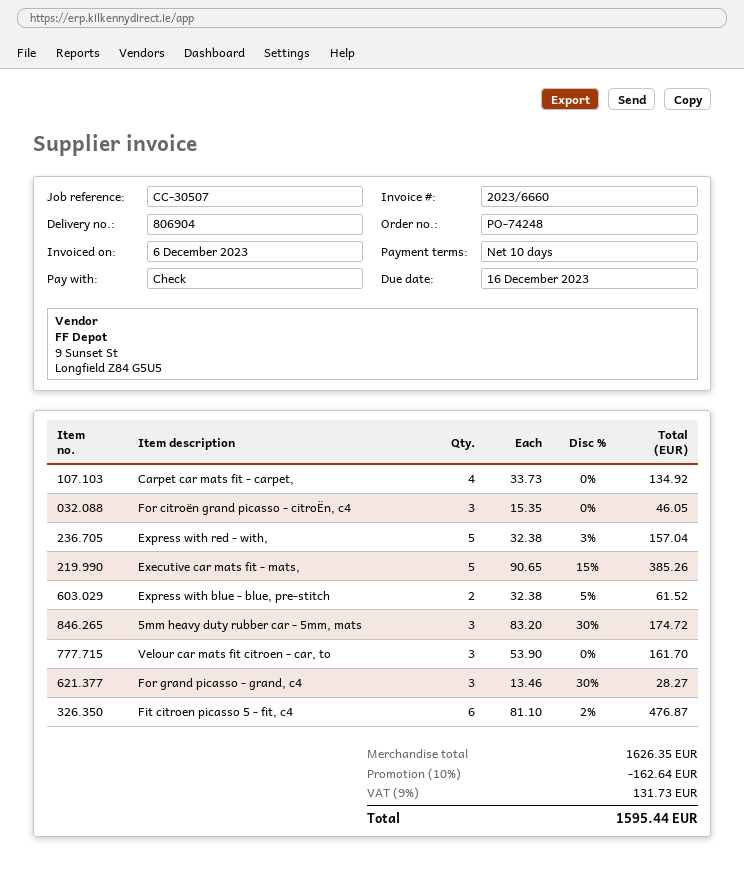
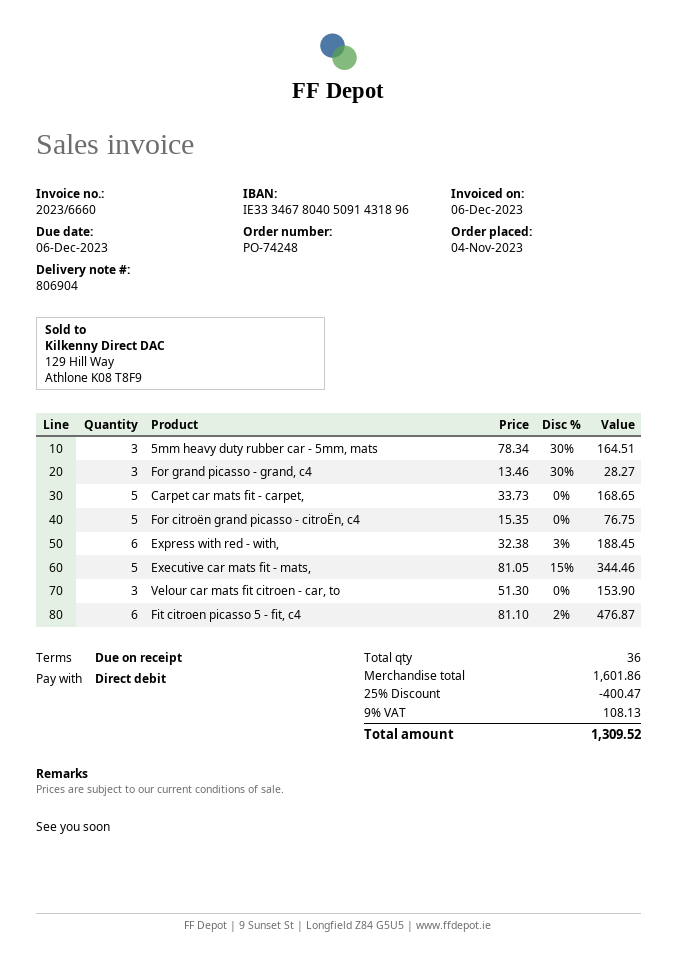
payment terms: 10 days -> on receipt
due date: 2023-12-16 -> 2023-12-06
payment method: cheque -> direct debit
Carpet car mats fit - carpet,: 4 x 33.73 = 134.92 -> 5 x 33.73 = 168.65
For citroën grand picasso - citroËn, c4: 3 x 15.35 = 46.05 -> 5 x 15.35 = 76.75
Express with red - with,: 5 x 32.38 - 3% = 157.04 -> 6 x 32.38 - 3% = 188.45
Executive car mats fit - mats,: 5 x 90.65 - 15% = 385.26 -> 5 x 81.05 - 15% = 344.46
Express with blue - blue, pre-stitch: 2 x 32.38 - 5% = 61.52 -> none
5mm heavy duty rubber car - 5mm, mats: 3 x 83.20 - 30% = 174.72 -> 3 x 78.34 - 30% = 164.51
Velour car mats fit citroen - car, to: 3 x 53.90 = 161.70 -> 3 x 51.30 = 153.90
subtotal: 1626.35 -> 1601.86
discount: 10% = 162.64 -> 25% = 400.47
tax: 9% = 131.73 -> 9% = 108.13
total: 1595.44 -> 1309.52

